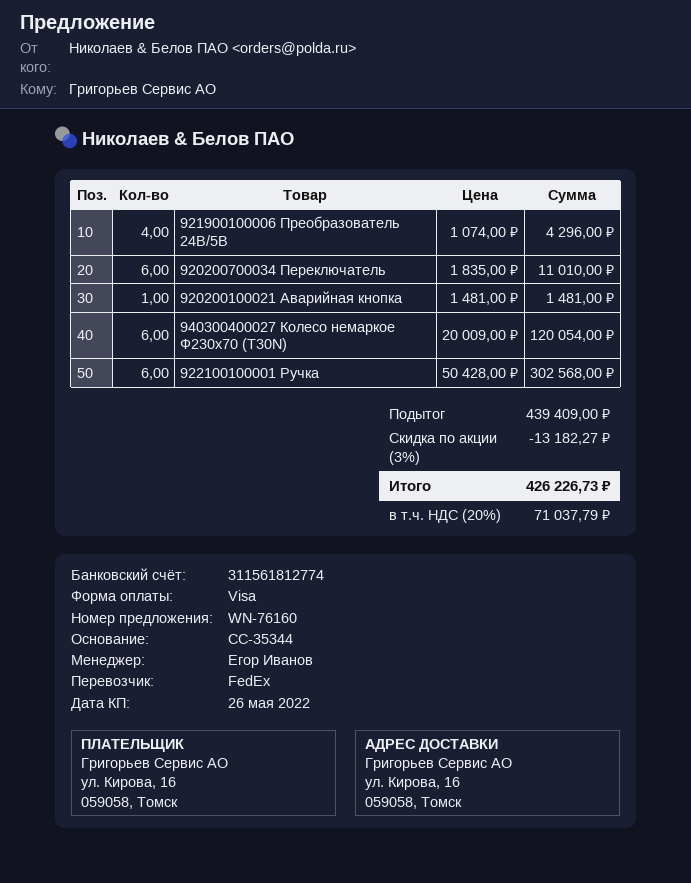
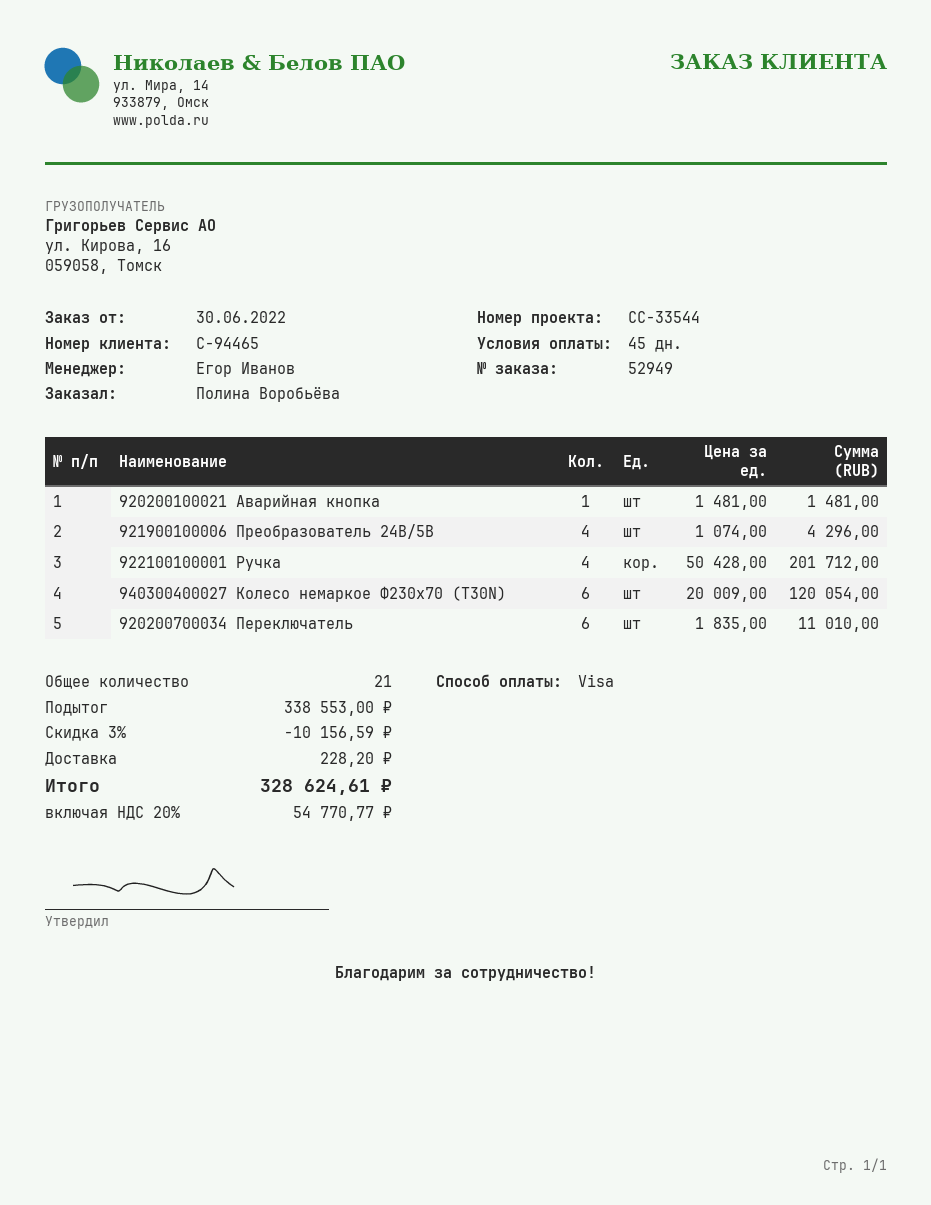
reference: CC-35344 -> CC-33544
922100100001 Ручка: 6 x 50428.00 = 302568.00 -> 4 x 50428.00 = 201712.00
subtotal: 439409.00 -> 338553.00
discount: 3% = 13182.27 -> 3% = 10156.59
shipping: none -> 228.20
tax: 20% = 71037.79 -> 20% = 54770.77
total: 426226.73 -> 328624.61

